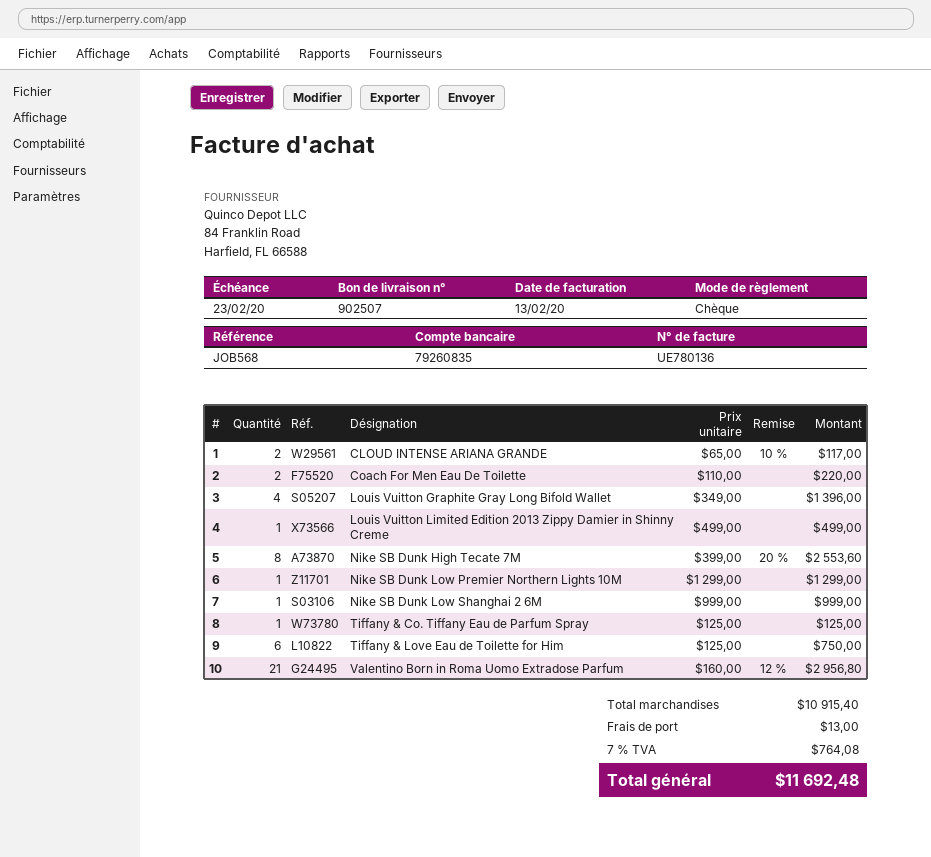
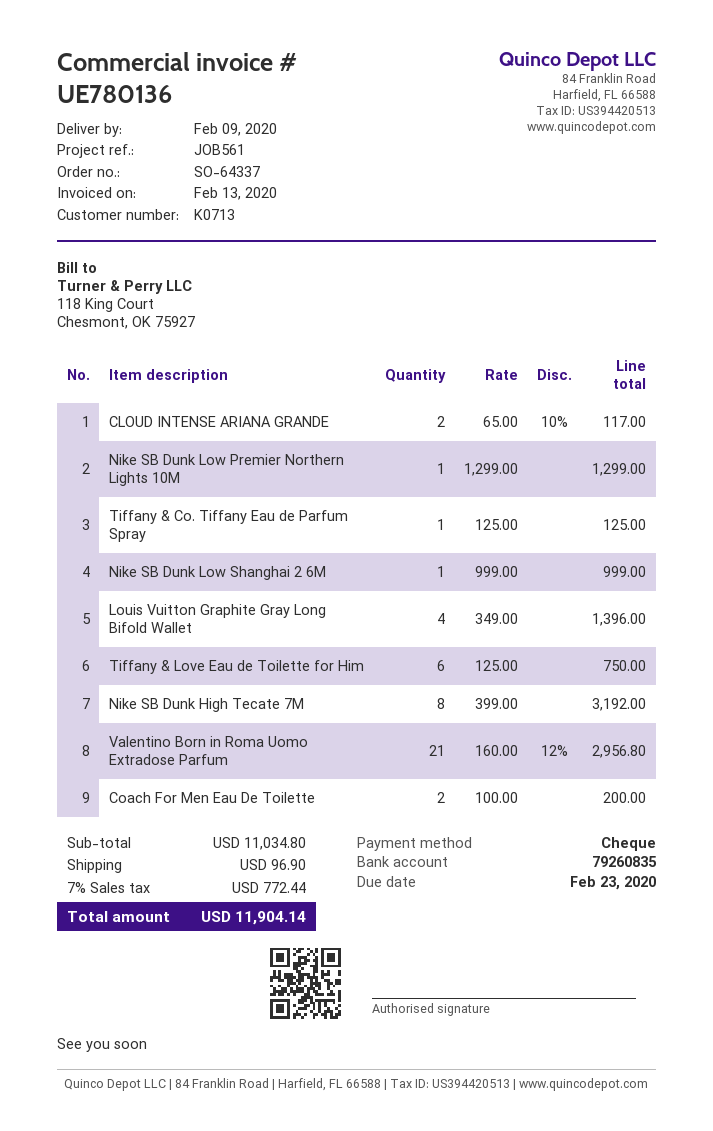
reference: JOB568 -> JOB561
Coach For Men Eau De Toilette: 2 x 110.00 = 220.00 -> 2 x 100.00 = 200.00
Louis Vuitton Limited Edition 2013 Zippy Damier in Shinny Creme: 1 x 499.00 = 499.00 -> none
Nike SB Dunk High Tecate 7M: 8 x 399.00 - 20% = 2553.60 -> 8 x 399.00 = 3192.00
subtotal: 10915.40 -> 11034.80
shipping: 13.00 -> 96.90
tax: 7% = 764.08 -> 7% = 772.44
total: 11692.48 -> 11904.14

